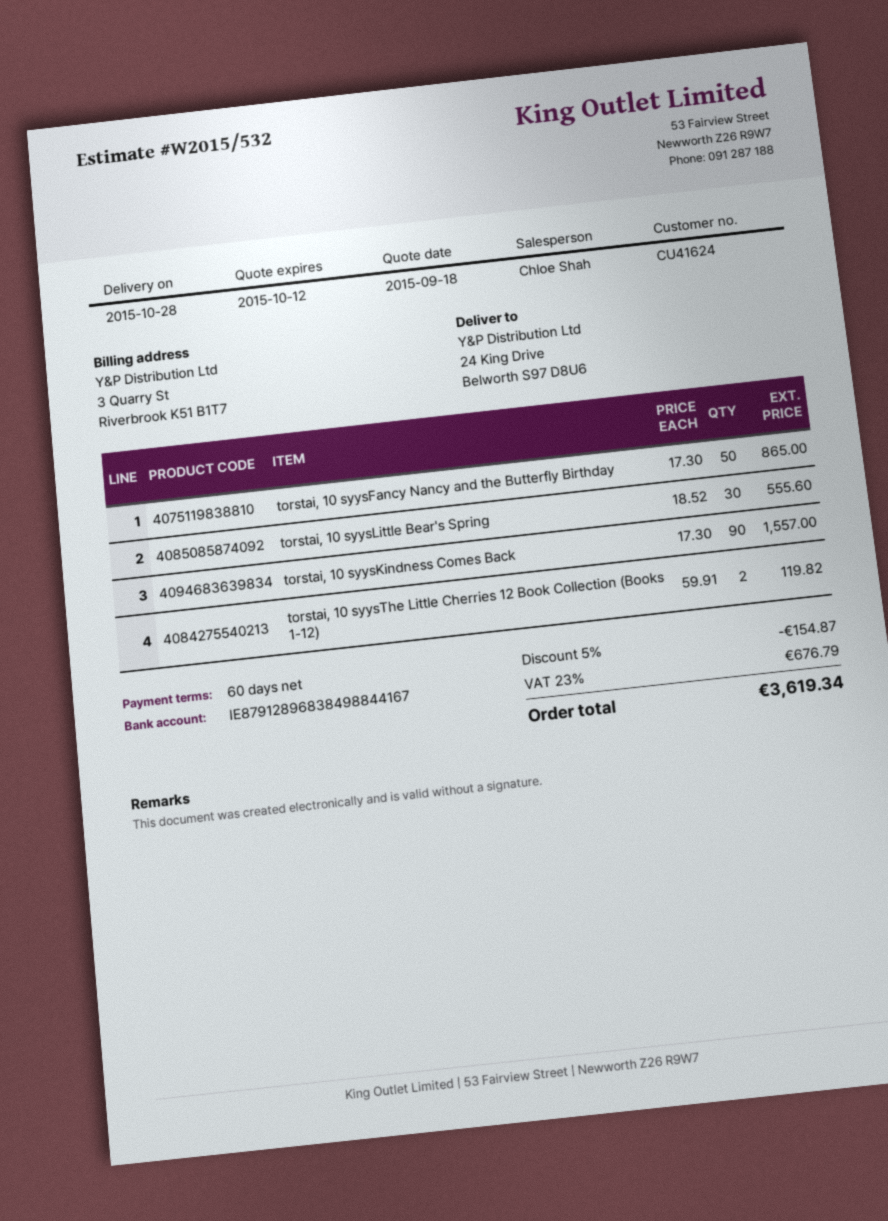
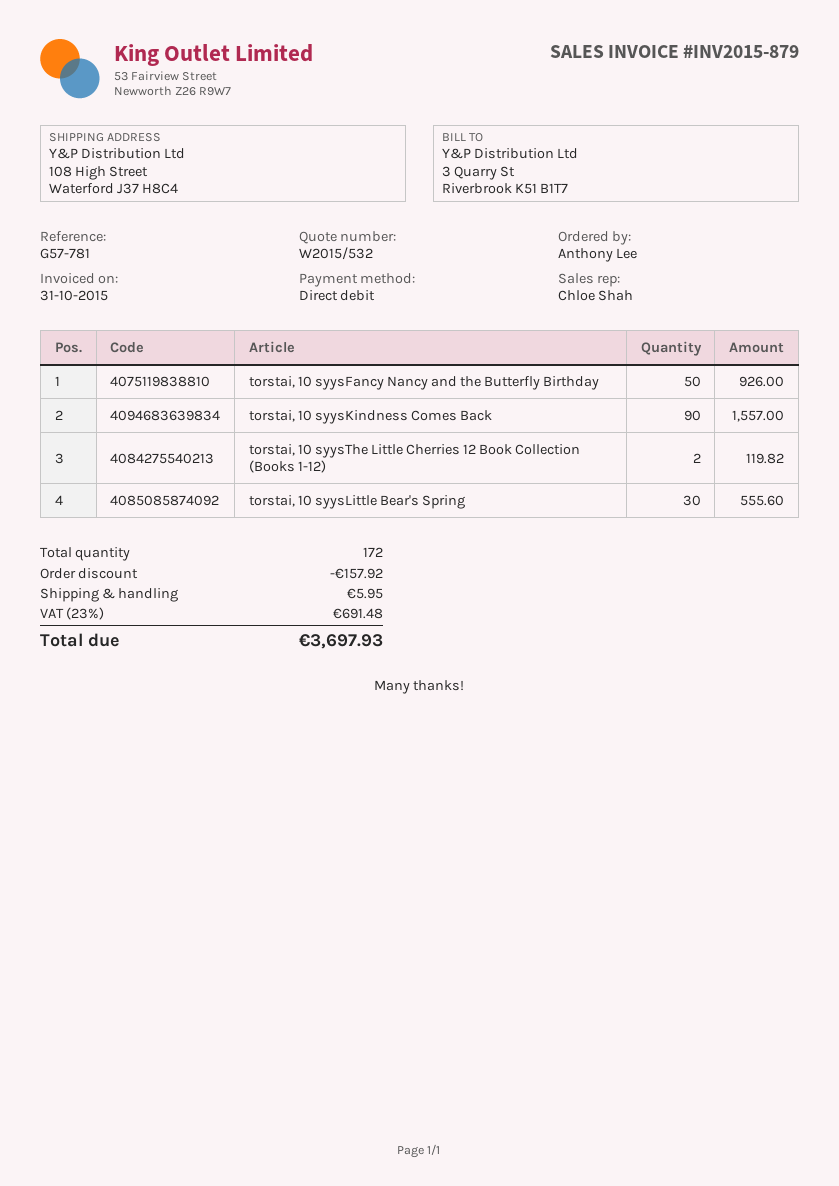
ship to: 24 King Drive, Belworth S97 D8U6 -> 108 High Street, Waterford J37 H8C4
torstai, 10 syysFancy Nancy and the Butterfly Birthday: 50 for 865.00 -> 50 for 926.00
discount: 154.87 -> 157.92
shipping: none -> 5.95
tax: 23% = 676.79 -> 23% = 691.48
total: 3619.34 -> 3697.93

